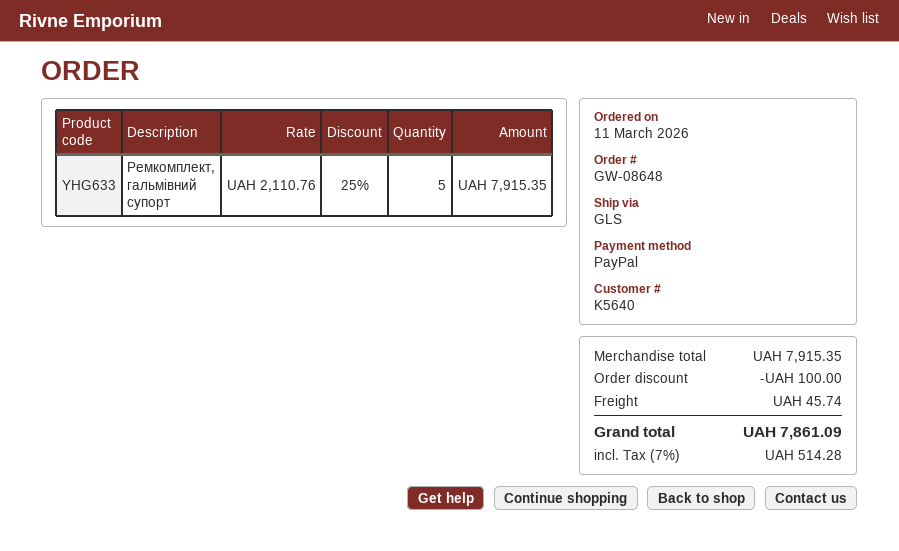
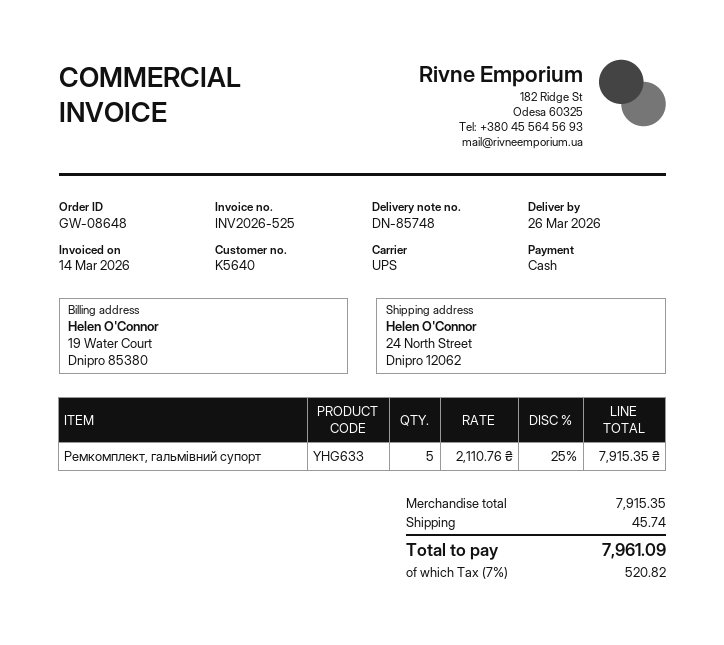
payment method: PayPal -> cash
shipping method: GLS -> UPS
discount: 100.00 -> none
tax: 7% = 514.28 -> 7% = 520.82
total: 7861.09 -> 7961.09

